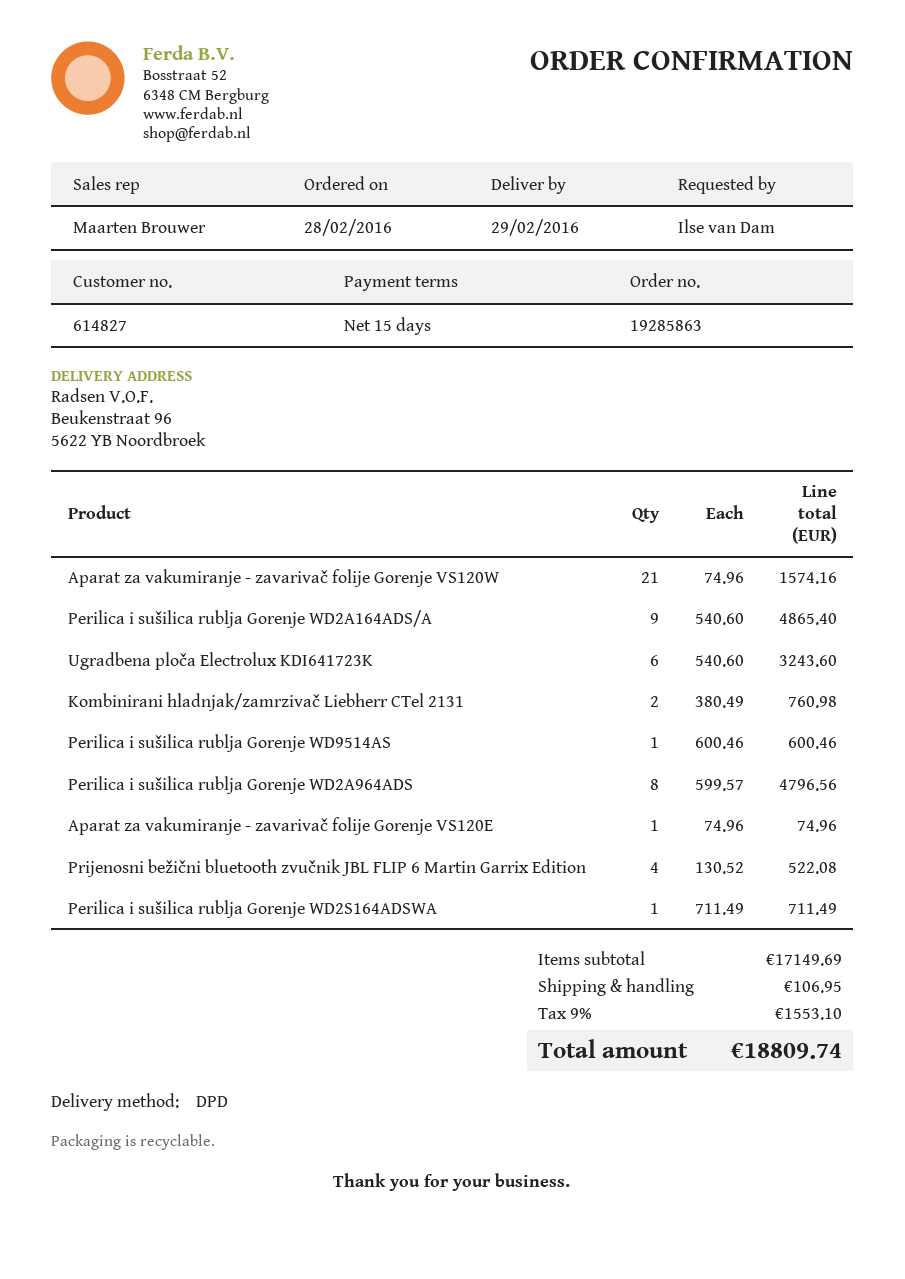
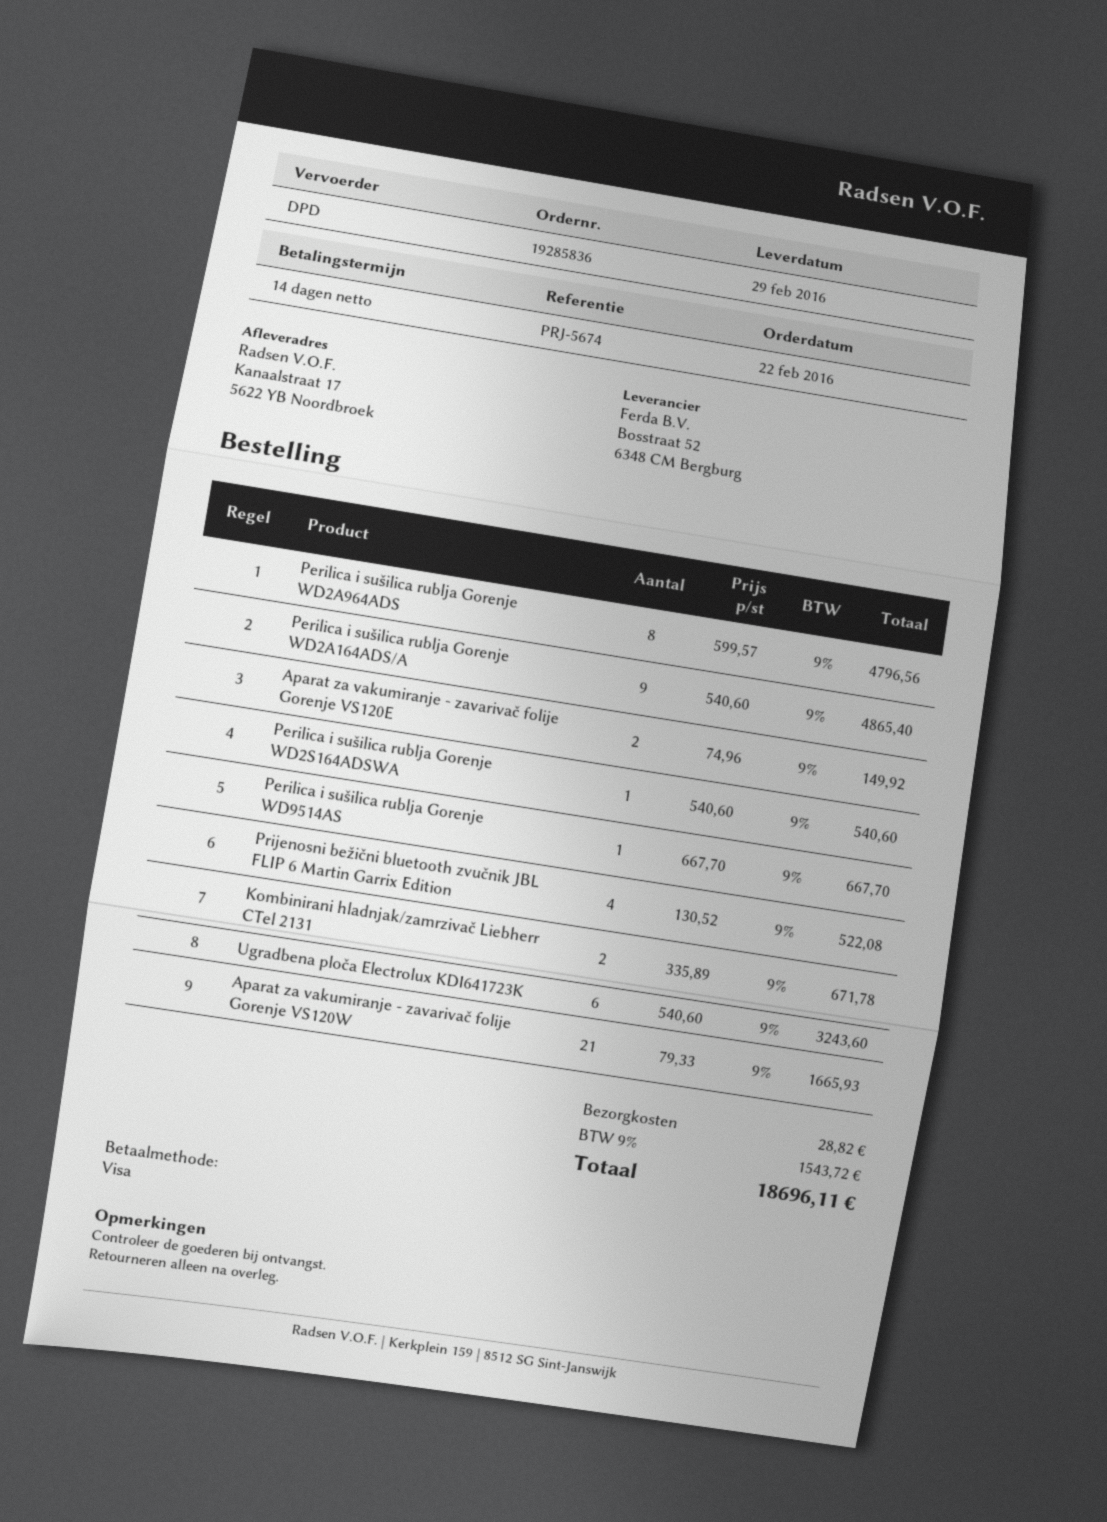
order number: 19285863 -> 19285836
order date: 2016-02-28 -> 2016-02-22
payment terms: 15 days -> 14 days
ship to: Beukenstraat 96, 5622 YB Noordbroek -> Kanaalstraat 17, 5622 YB Noordbroek
Aparat za vakumiranje - zavarivač folije Gorenje VS120W: 21 x 74.96 = 1574.16 -> 21 x 79.33 = 1665.93
Kombinirani hladnjak/zamrzivač Liebherr CTel 2131: 2 x 380.49 = 760.98 -> 2 x 335.89 = 671.78
Perilica i sušilica rublja Gorenje WD9514AS: 1 x 600.46 = 600.46 -> 1 x 667.70 = 667.70
Aparat za vakumiranje - zavarivač folije Gorenje VS120E: 1 x 74.96 = 74.96 -> 2 x 74.96 = 149.92
Perilica i sušilica rublja Gorenje WD2S164ADSWA: 1 x 711.49 = 711.49 -> 1 x 540.60 = 540.60
shipping: 106.95 -> 28.82
tax: 9% = 1553.10 -> 9% = 1543.72
total: 18809.74 -> 18696.11

